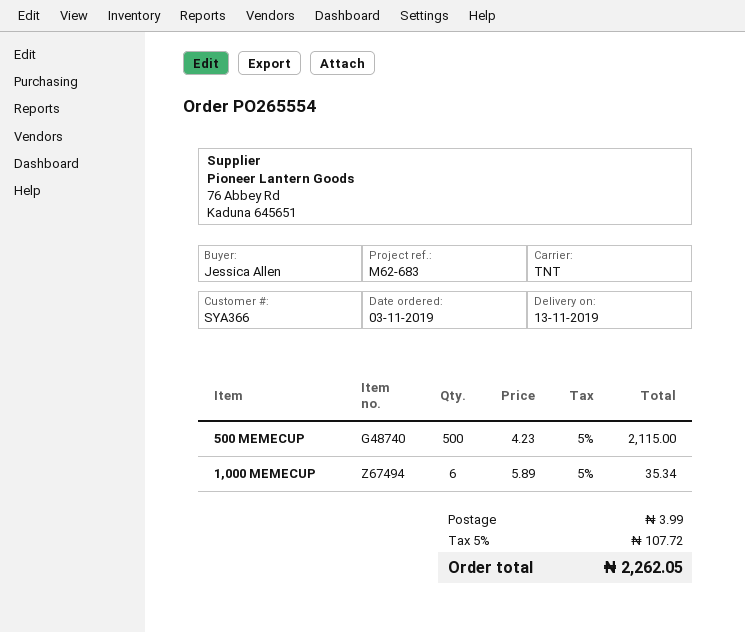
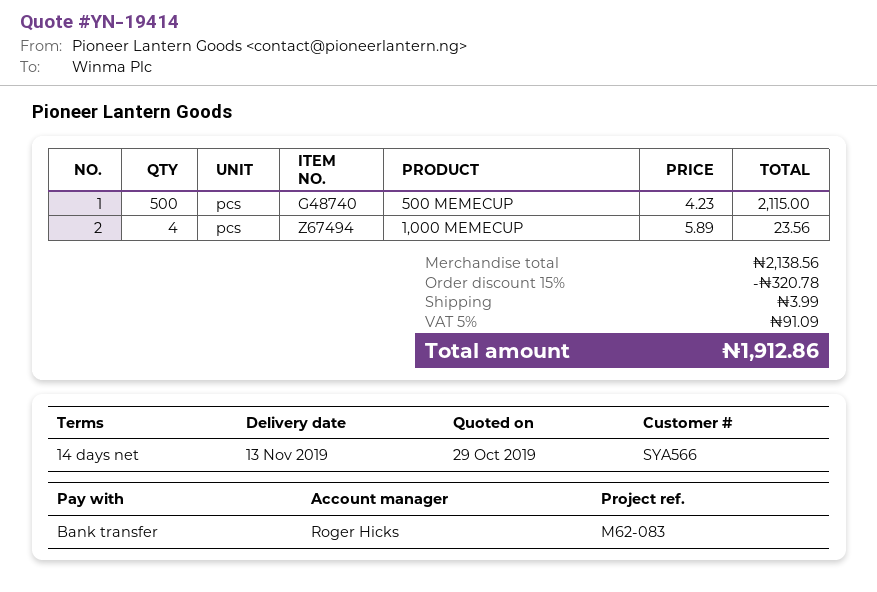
customer number: SYA366 -> SYA566
reference: M62-683 -> M62-083
1,000 MEMECUP: 6 x 5.89 = 35.34 -> 4 x 5.89 = 23.56
discount: none -> 15% = 320.78
tax: 5% = 107.72 -> 5% = 91.09
total: 2262.05 -> 1912.86

